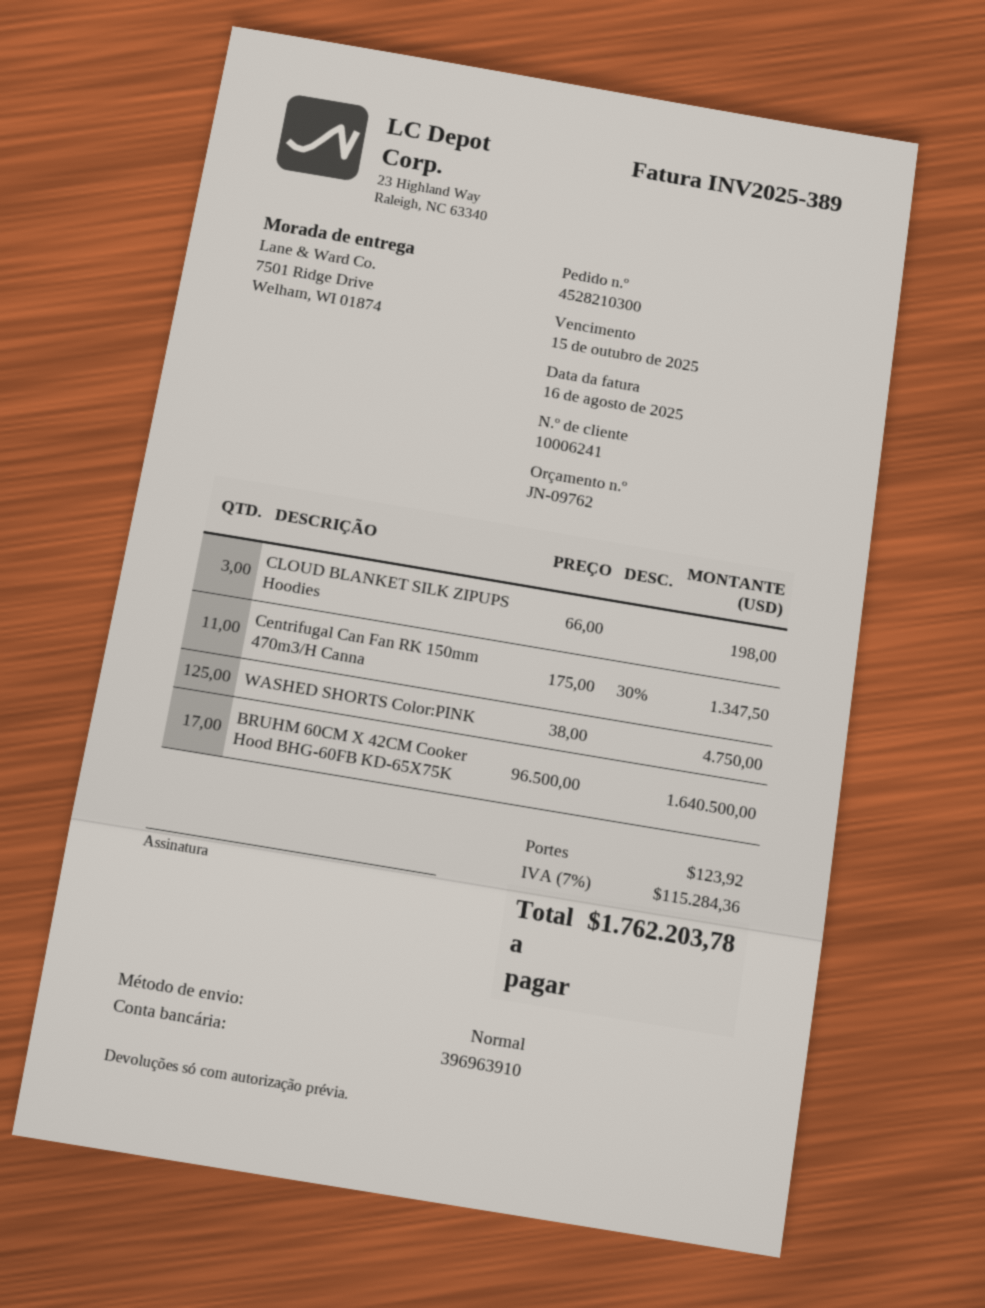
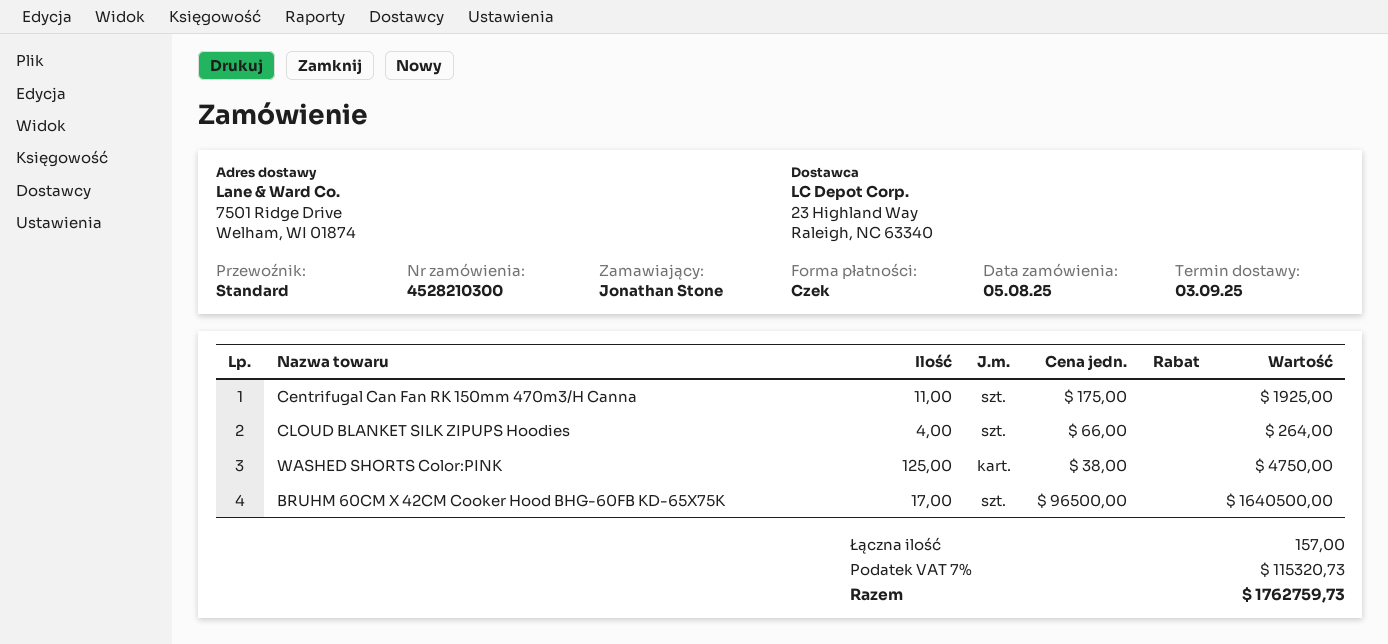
CLOUD BLANKET SILK ZIPUPS Hoodies: 3 x 66.00 = 198.00 -> 4 x 66.00 = 264.00
Centrifugal Can Fan RK 150mm 470m3/H Canna: 11 x 175.00 - 30% = 1347.50 -> 11 x 175.00 = 1925.00
shipping: 123.92 -> none
tax: 7% = 115284.36 -> 7% = 115320.73
total: 1762203.78 -> 1762759.73

